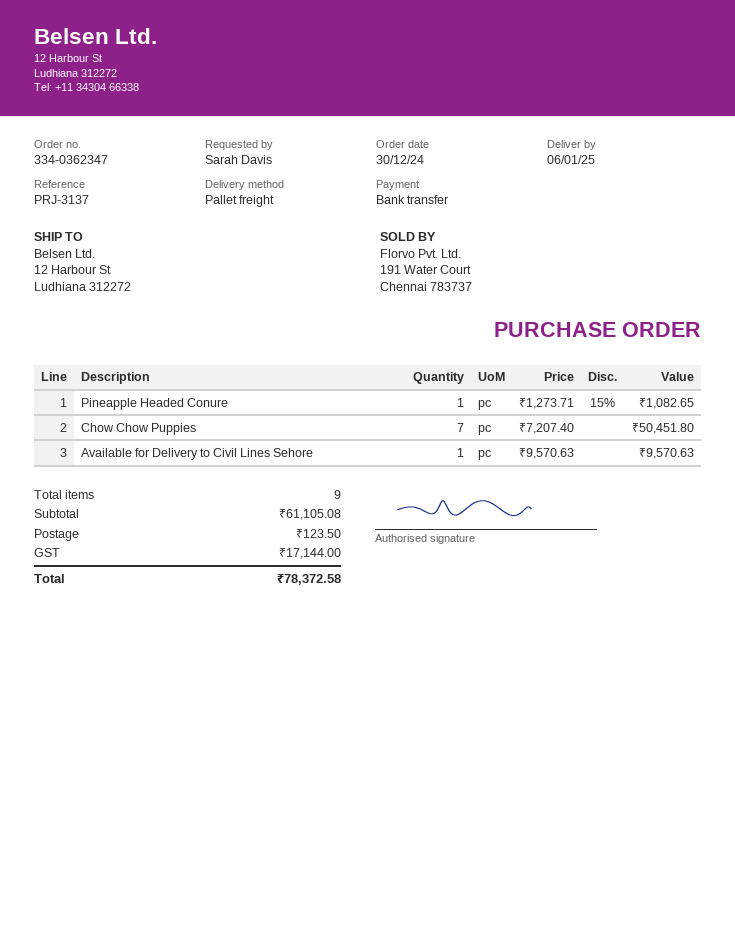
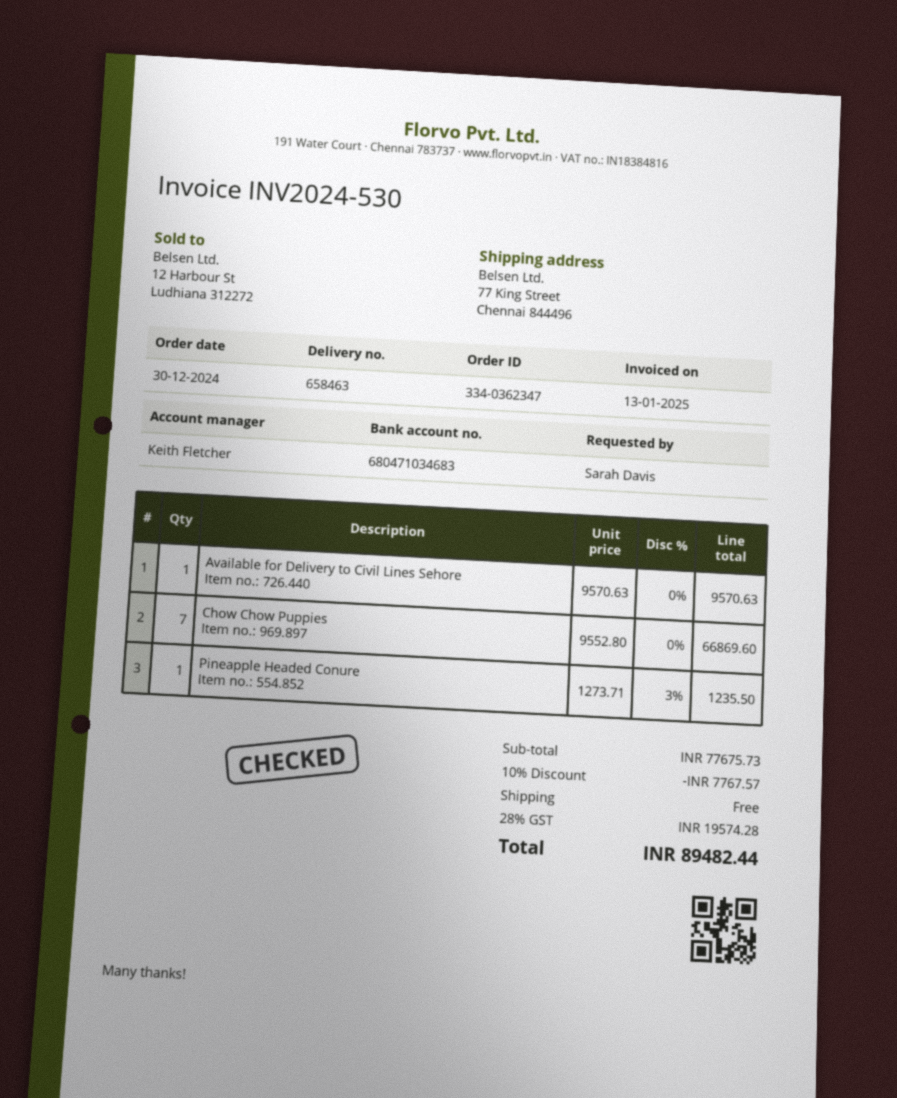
ship to: 12 Harbour St, Ludhiana 312272 -> 77 King Street, Chennai 844496
Pineapple Headed Conure: 1 x 1273.71 - 15% = 1082.65 -> 1 x 1273.71 - 3% = 1235.50
Chow Chow Puppies: 7 x 7207.40 = 50451.80 -> 7 x 9552.80 = 66869.60
subtotal: 61105.08 -> 77675.73
discount: none -> 10% = 7767.57
shipping: 123.50 -> 0.00
tax: 17144.00 -> 19574.28
total: 78372.58 -> 89482.44

